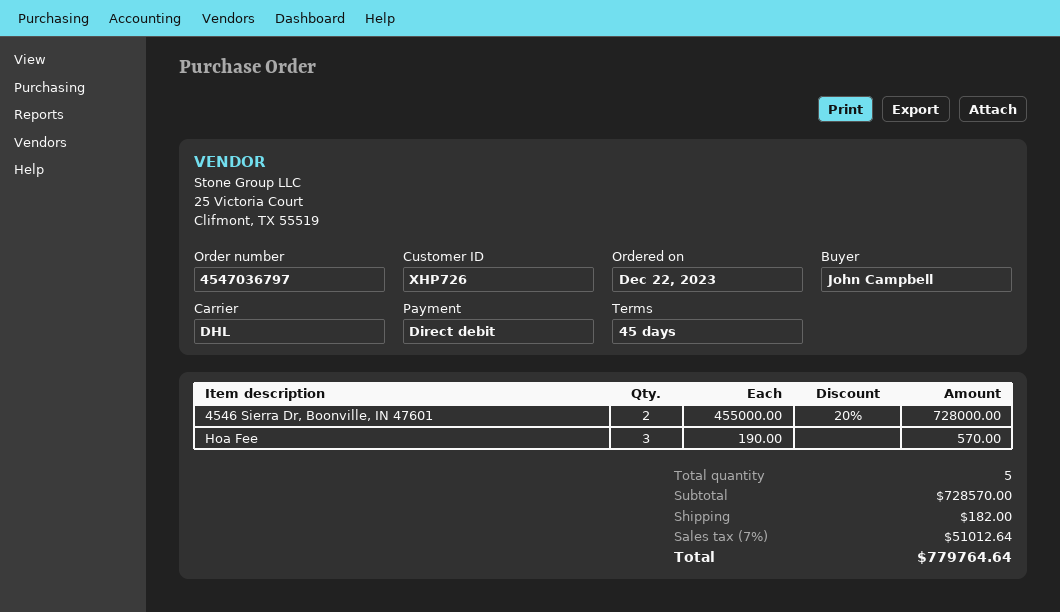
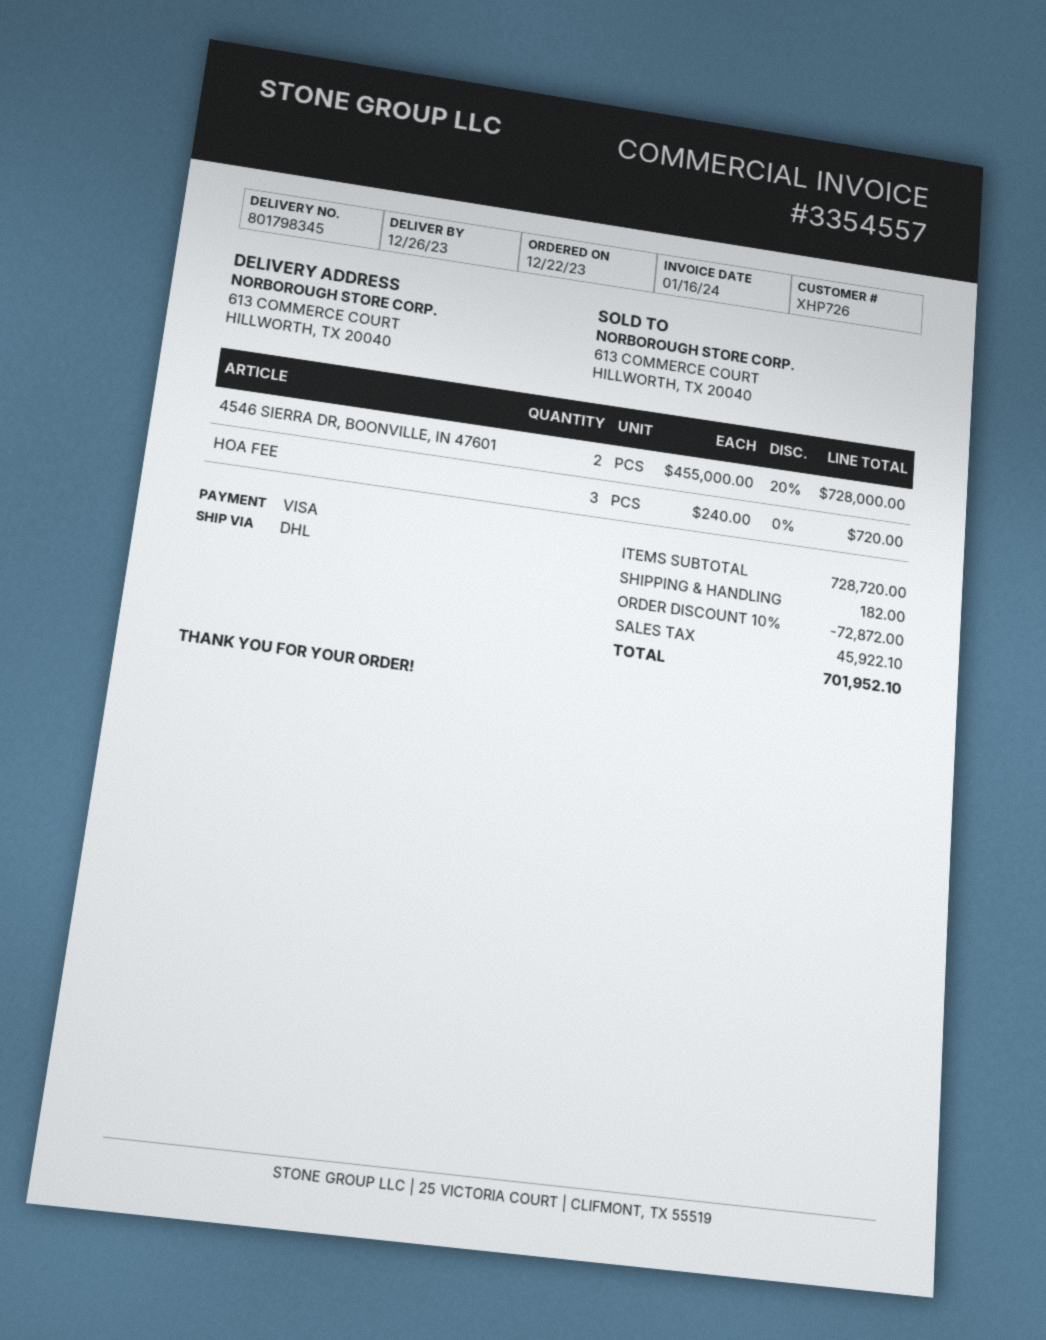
payment method: direct debit -> Visa
Hoa Fee: 3 x 190.00 = 570.00 -> 3 x 240.00 = 720.00
subtotal: 728570.00 -> 728720.00
discount: none -> 10% = 72872.00
tax: 51012.64 -> 45922.10
total: 779764.64 -> 701952.10

